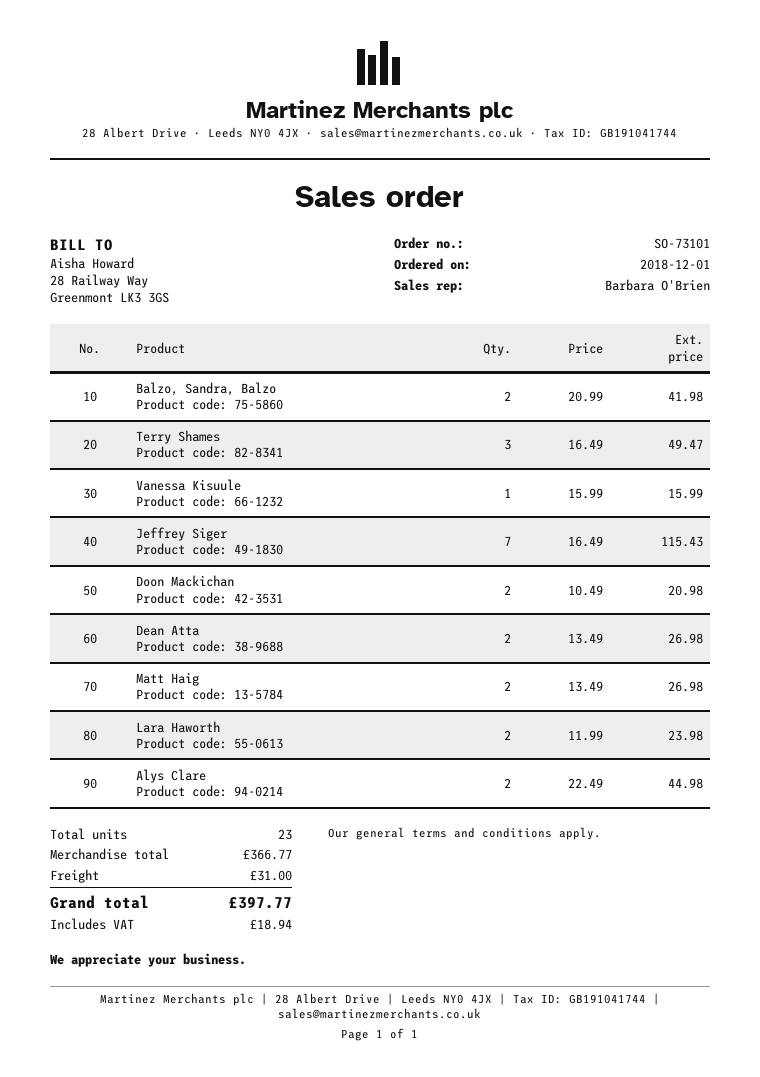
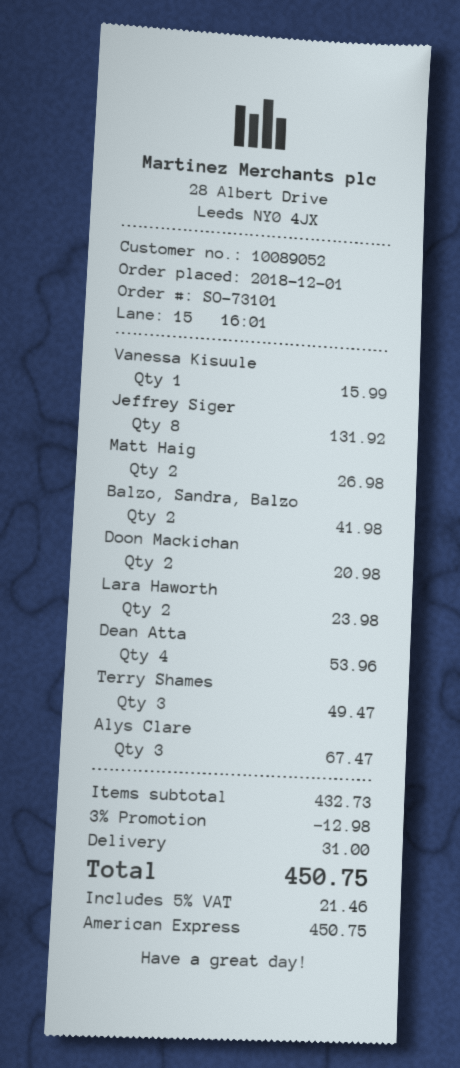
Jeffrey Siger: 7 for 115.43 -> 8 for 131.92
Dean Atta: 2 for 26.98 -> 4 for 53.96
Alys Clare: 2 for 44.98 -> 3 for 67.47
subtotal: 366.77 -> 432.73
discount: none -> 3% = 12.98
tax: 18.94 -> 21.46
total: 397.77 -> 450.75

